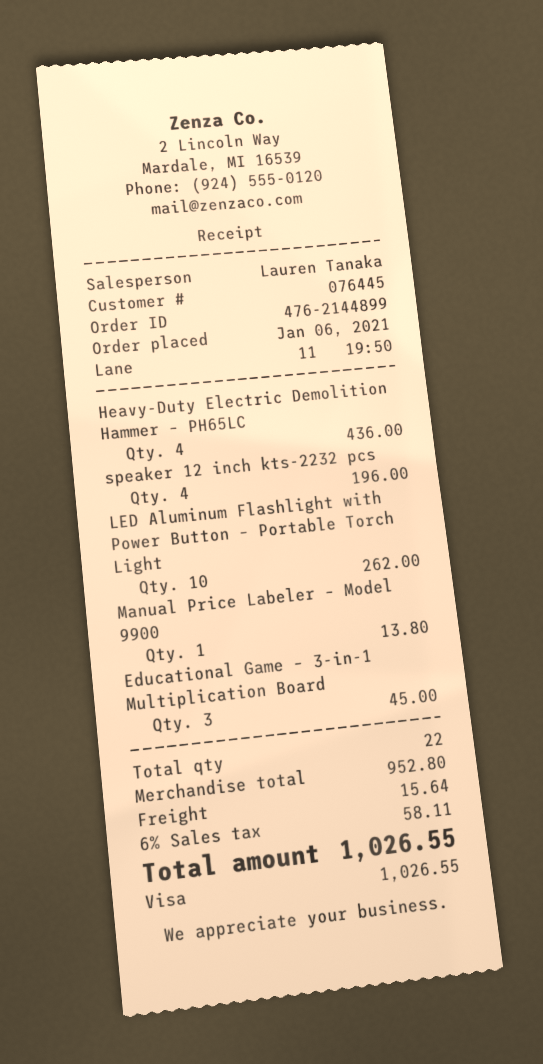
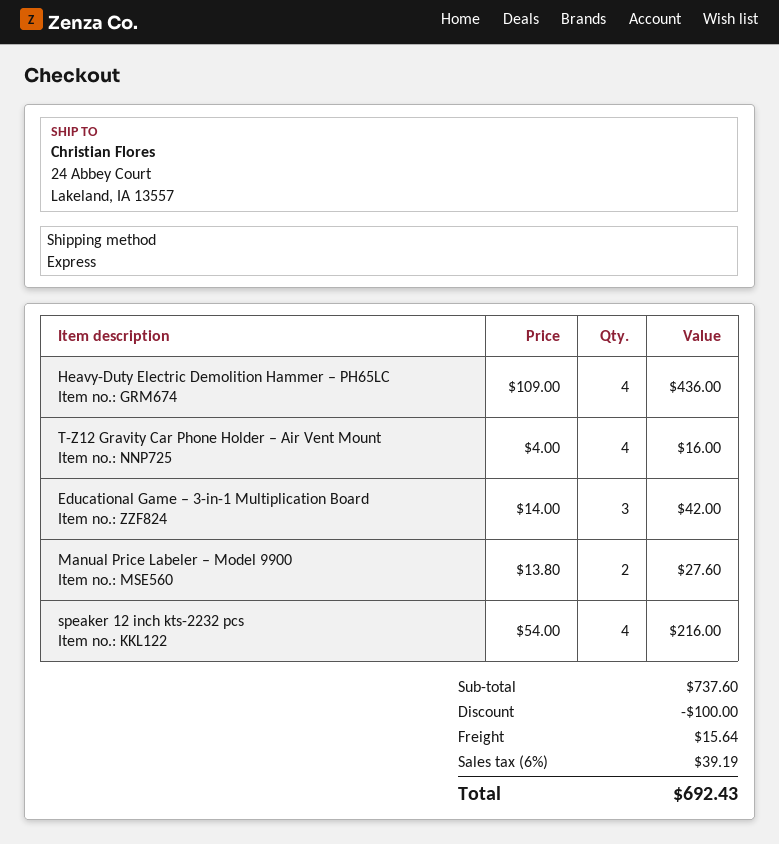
speaker 12 inch kts-2232 pcs: 4 for 196.00 -> 4 for 216.00
LED Aluminum Flashlight with Power Button – Portable Torch Light: 10 for 262.00 -> none
Manual Price Labeler – Model 9900: 1 for 13.80 -> 2 for 27.60
Educational Game – 3-in-1 Multiplication Board: 3 for 45.00 -> 3 for 42.00
T-Z12 Gravity Car Phone Holder – Air Vent Mount: none -> 4 for 16.00
subtotal: 952.80 -> 737.60
discount: none -> 100.00
tax: 6% = 58.11 -> 6% = 39.19
total: 1026.55 -> 692.43

